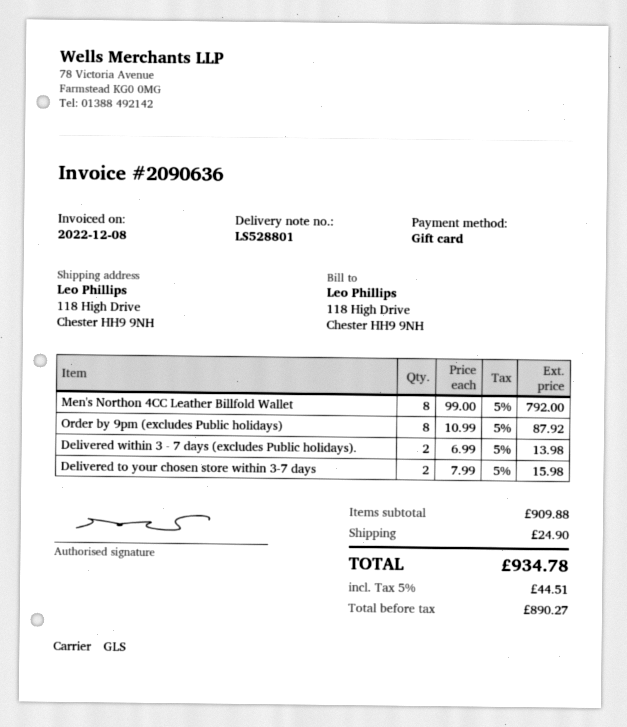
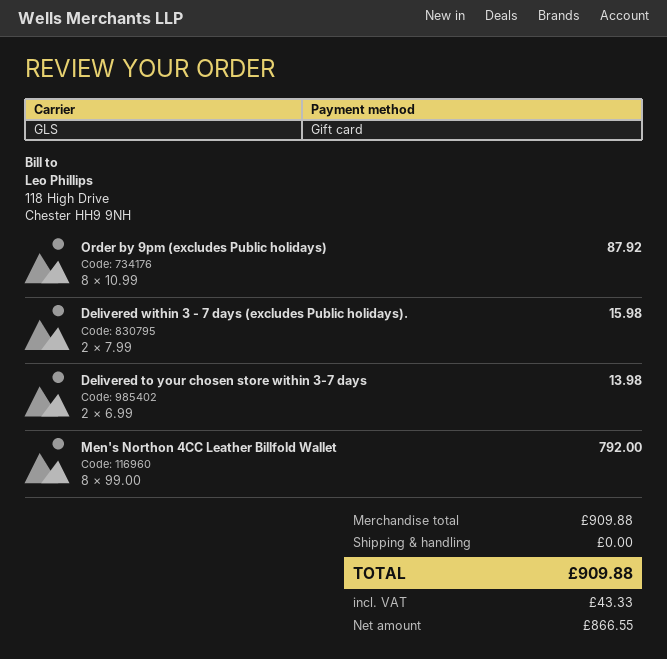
Delivered within 3 - 7 days (excludes Public holidays).: 2 x 6.99 = 13.98 -> 2 x 7.99 = 15.98
Delivered to your chosen store within 3-7 days: 2 x 7.99 = 15.98 -> 2 x 6.99 = 13.98
shipping: 24.90 -> 0.00
net: 890.27 -> 866.55
tax: 44.51 -> 43.33
total: 934.78 -> 909.88

